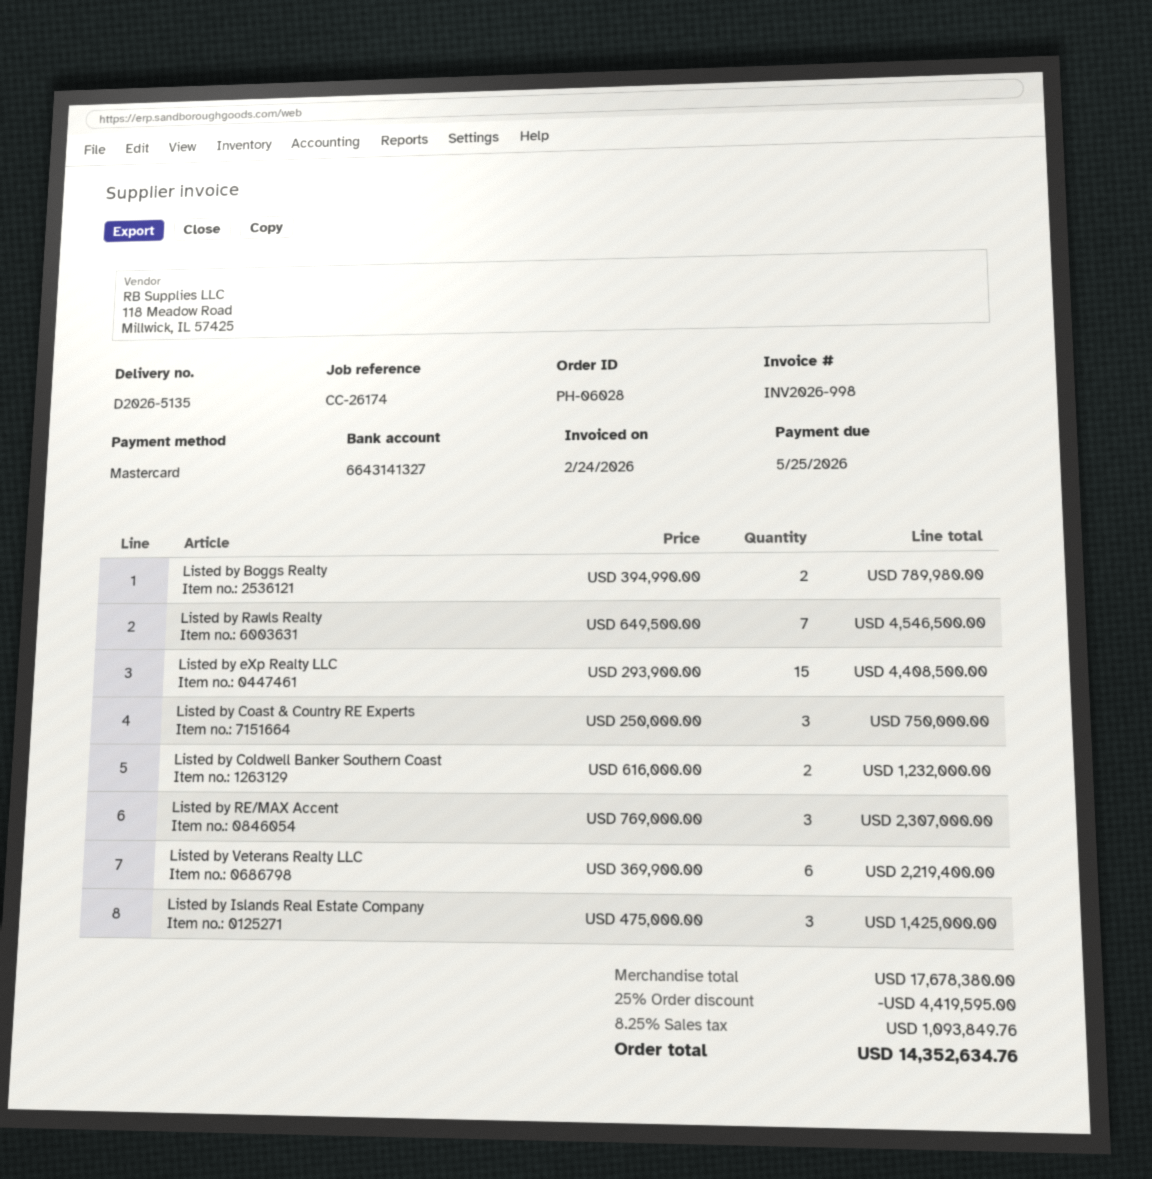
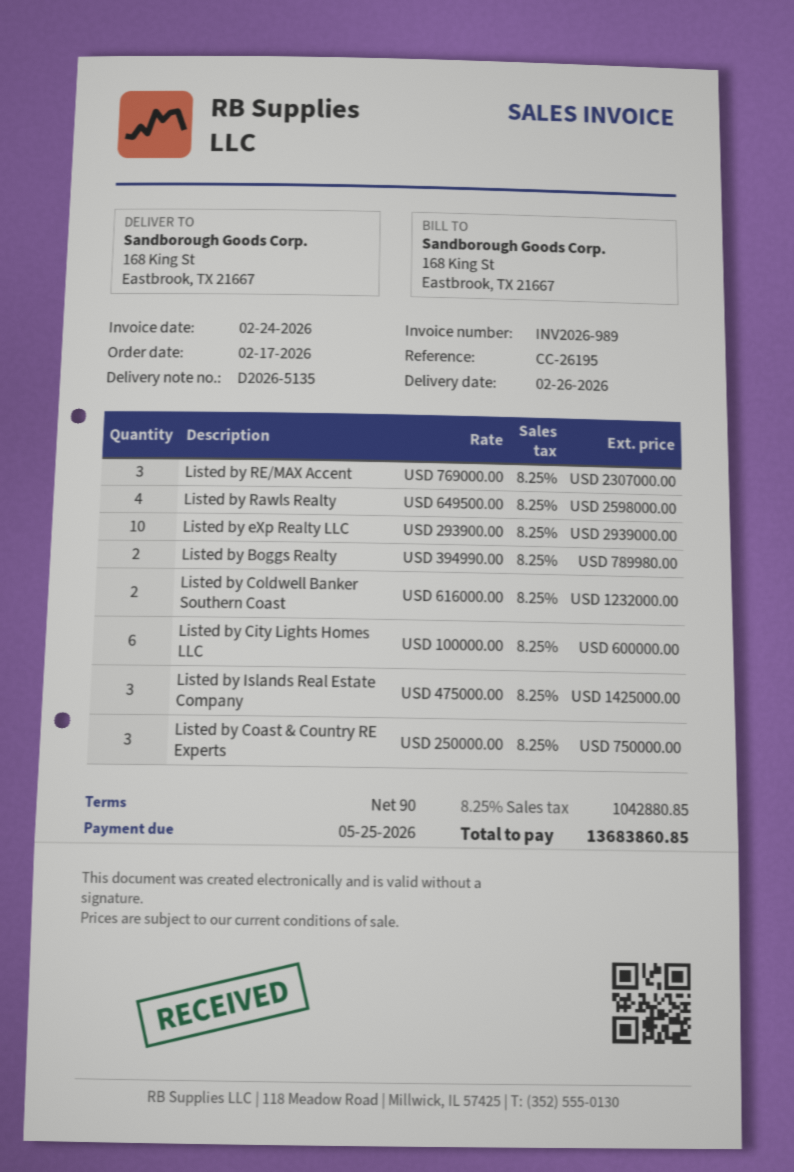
invoice number: INV2026-998 -> INV2026-989
reference: CC-26174 -> CC-26195
Listed by Rawls Realty: 7 x 649500.00 = 4546500.00 -> 4 x 649500.00 = 2598000.00
Listed by eXp Realty LLC: 15 x 293900.00 = 4408500.00 -> 10 x 293900.00 = 2939000.00
Listed by Veterans Realty LLC: 6 x 369900.00 = 2219400.00 -> none
Listed by City Lights Homes LLC: none -> 6 x 100000.00 = 600000.00
discount: 25% = 4419595.00 -> none
tax: 8.25% = 1093849.76 -> 8.25% = 1042880.85
total: 14352634.76 -> 13683860.85

